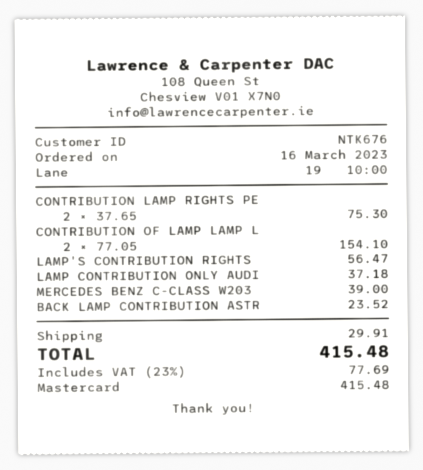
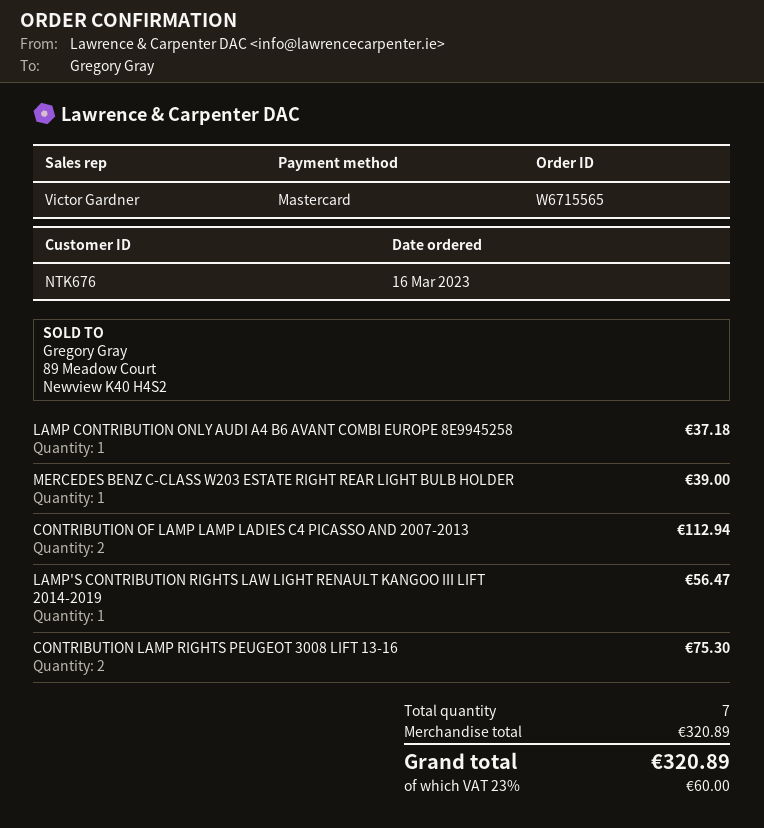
CONTRIBUTION OF LAMP LAMP L: 2 for 154.10 -> 2 for 112.94
BACK LAMP CONTRIBUTION ASTR: 1 for 23.52 -> none
shipping: 29.91 -> none
tax: 23% = 77.69 -> 23% = 60.00
total: 415.48 -> 320.89

